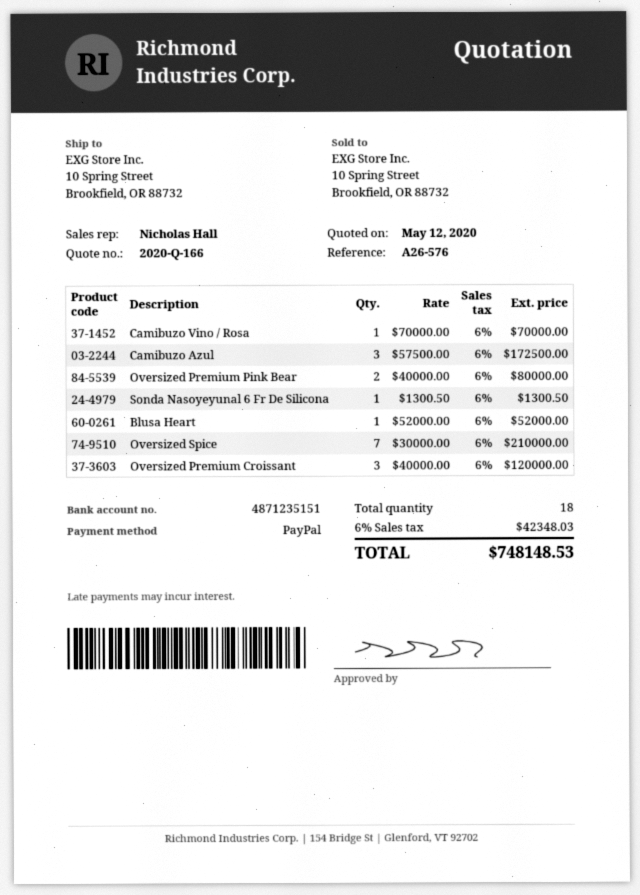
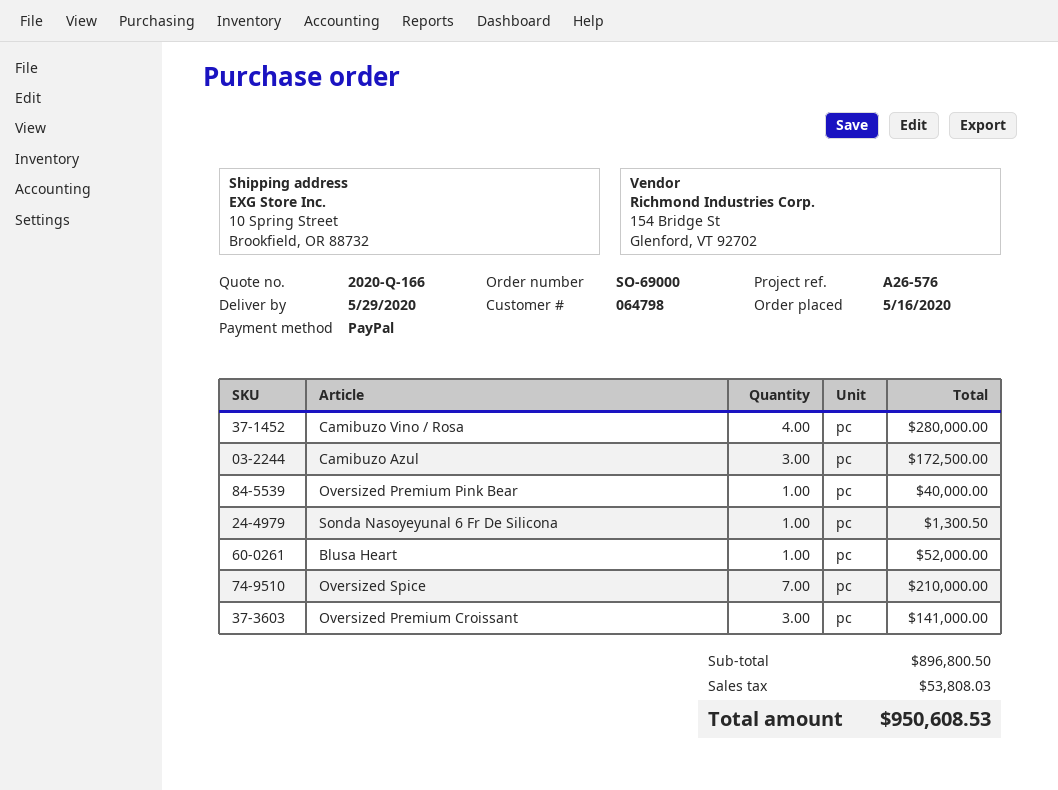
Camibuzo Vino / Rosa: 1 for 70000.00 -> 4 for 280000.00
Oversized Premium Pink Bear: 2 for 80000.00 -> 1 for 40000.00
Oversized Premium Croissant: 3 for 120000.00 -> 3 for 141000.00
tax: 42348.03 -> 53808.03
total: 748148.53 -> 950608.53

